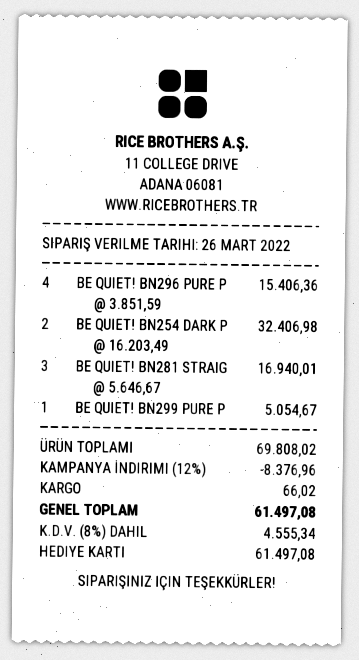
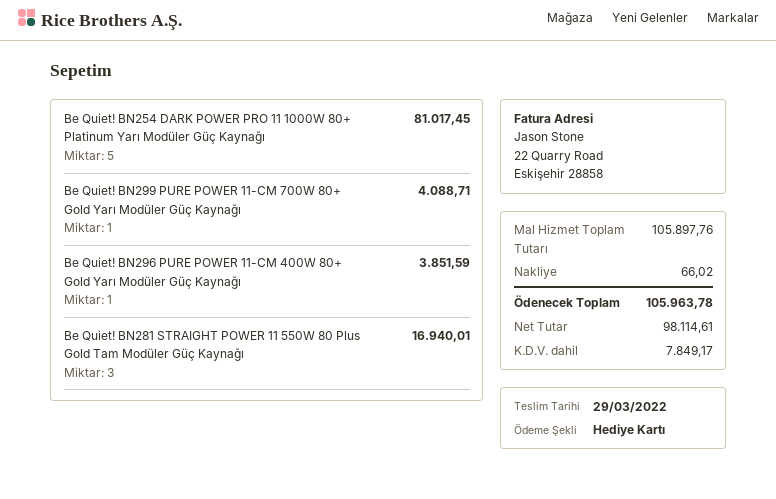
BE QUIET! BN296 PURE P: 4 for 15406.36 -> 1 for 3851.59
BE QUIET! BN254 DARK P: 2 for 32406.98 -> 5 for 81017.45
BE QUIET! BN299 PURE P: 1 for 5054.67 -> 1 for 4088.71
subtotal: 69808.02 -> 105897.76
discount: 12% = 8376.96 -> none
tax: 4555.34 -> 7849.17
total: 61497.08 -> 105963.78

